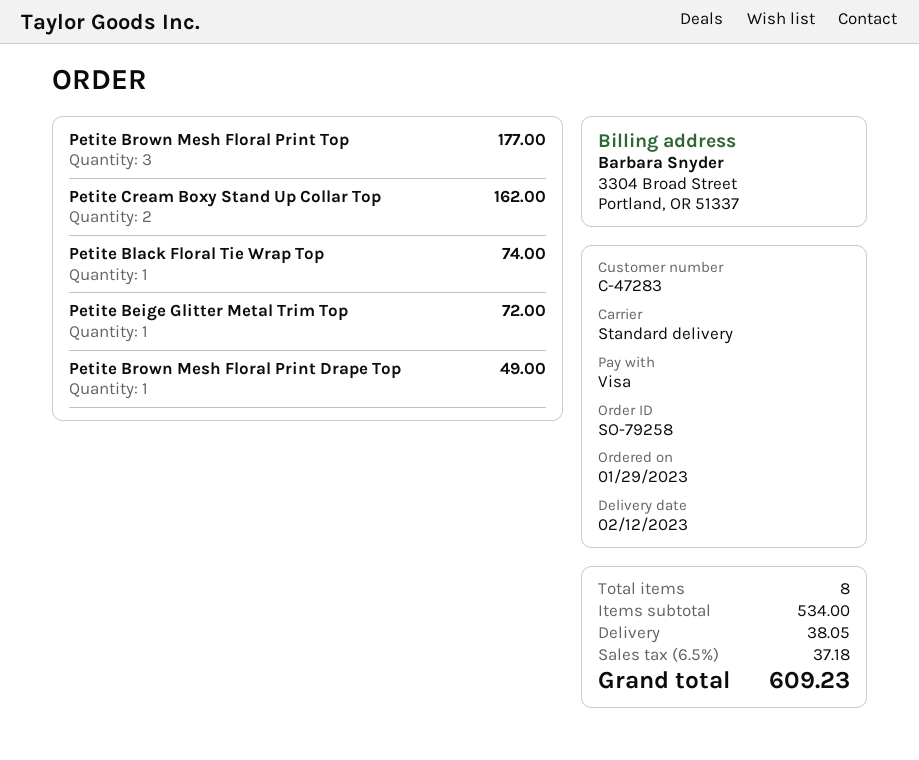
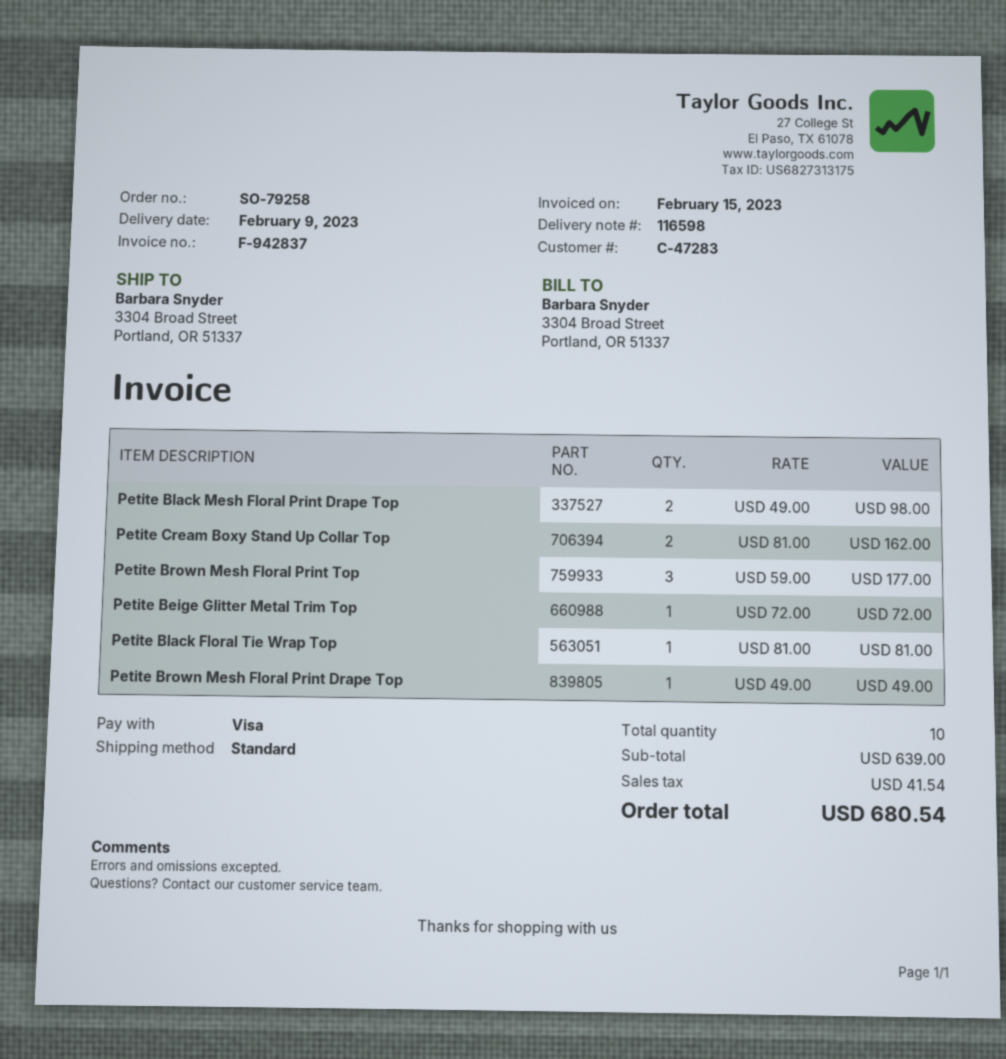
delivery date: 2023-02-12 -> 2023-02-09
Petite Black Floral Tie Wrap Top: 1 for 74.00 -> 1 for 81.00
Petite Black Mesh Floral Print Drape Top: none -> 2 for 98.00
total quantity: 8 -> 10
subtotal: 534.00 -> 639.00
shipping: 38.05 -> none
tax: 37.18 -> 41.54
total: 609.23 -> 680.54

